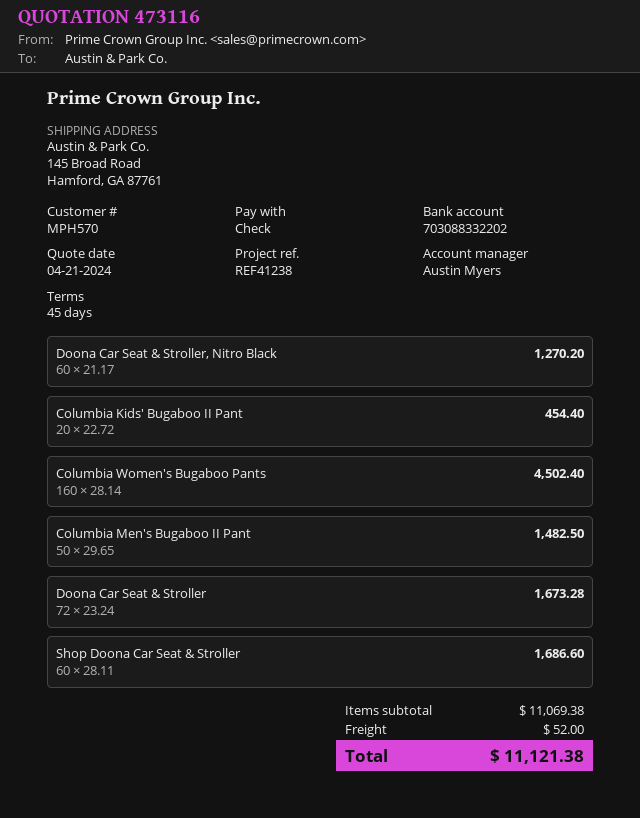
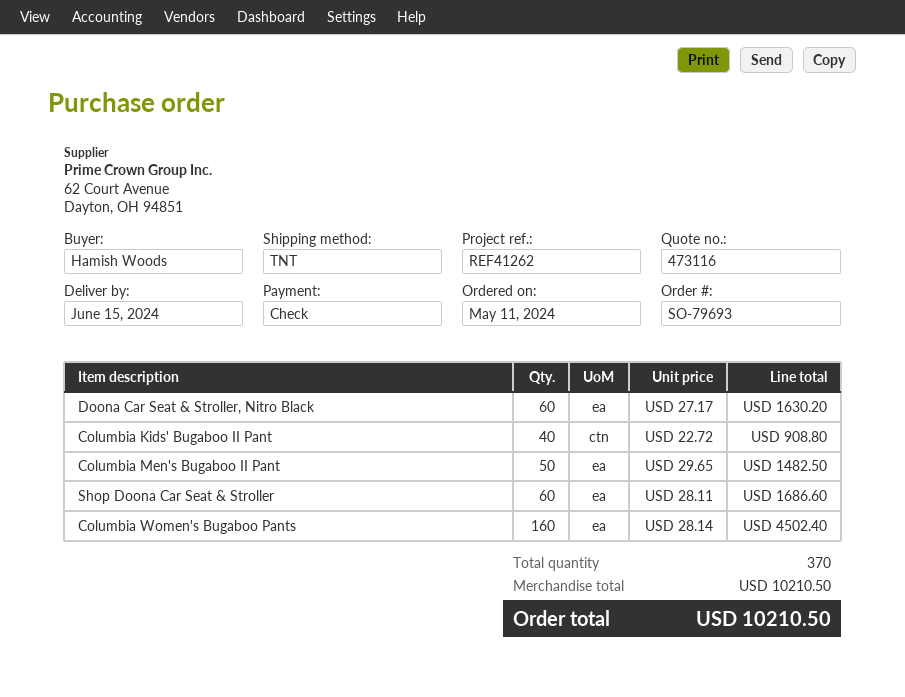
reference: REF41238 -> REF41262
Doona Car Seat & Stroller, Nitro Black: 60 x 21.17 = 1270.20 -> 60 x 27.17 = 1630.20
Columbia Kids' Bugaboo II Pant: 20 x 22.72 = 454.40 -> 40 x 22.72 = 908.80
Doona Car Seat & Stroller: 72 x 23.24 = 1673.28 -> none
subtotal: 11069.38 -> 10210.50
shipping: 52.00 -> none
total: 11121.38 -> 10210.50

